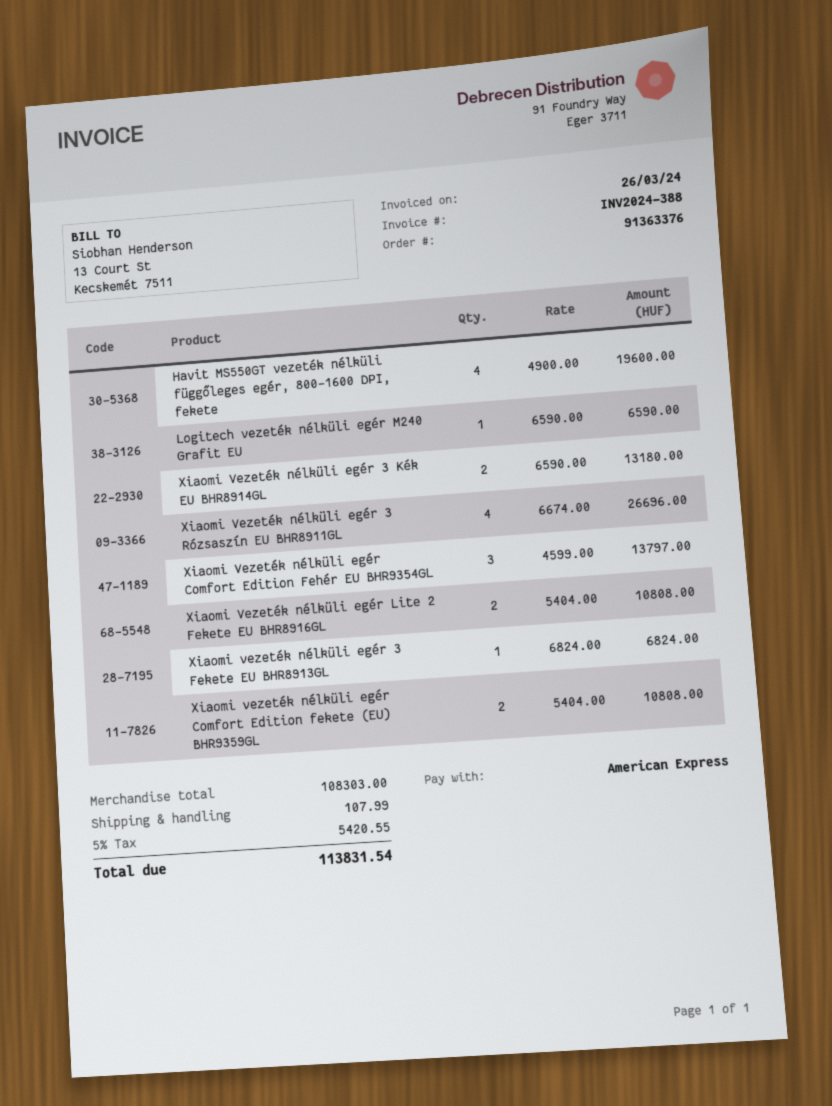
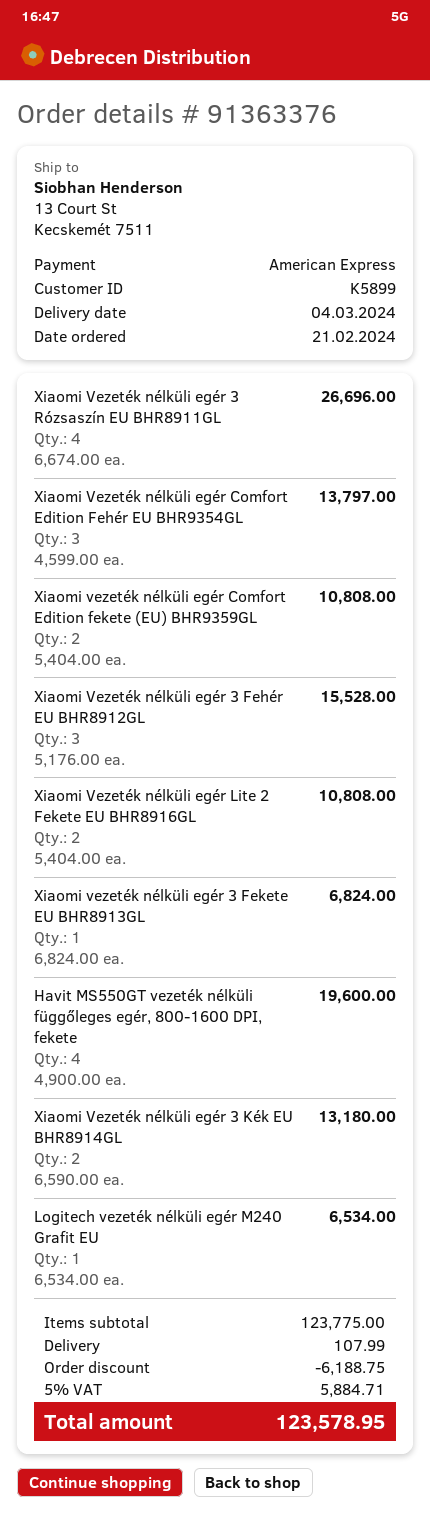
Logitech vezeték nélküli egér M240 Grafit EU: 1 x 6590.00 = 6590.00 -> 1 x 6534.00 = 6534.00
Xiaomi Vezeték nélküli egér 3 Fehér EU BHR8912GL: none -> 3 x 5176.00 = 15528.00
subtotal: 108303.00 -> 123775.00
discount: none -> 6188.75
tax: 5% = 5420.55 -> 5% = 5884.71
total: 113831.54 -> 123578.95

